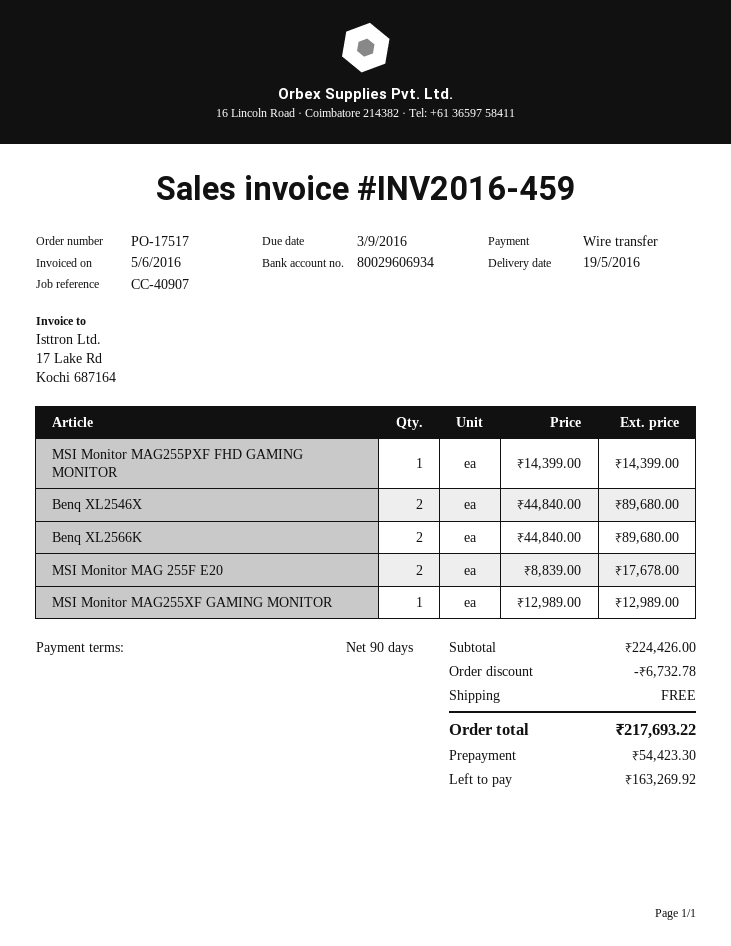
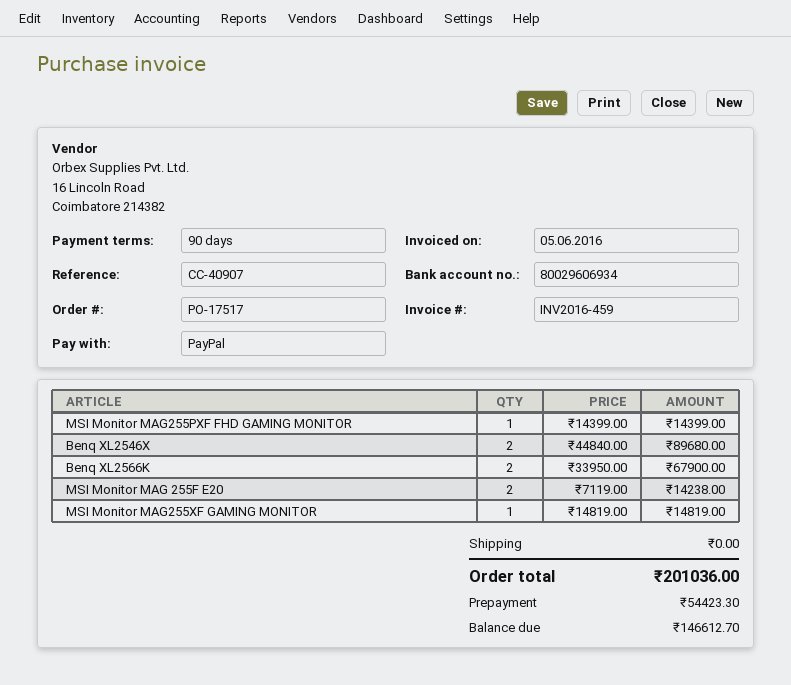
payment method: bank transfer -> PayPal
Benq XL2566K: 2 x 44840.00 = 89680.00 -> 2 x 33950.00 = 67900.00
MSI Monitor MAG 255F E20: 2 x 8839.00 = 17678.00 -> 2 x 7119.00 = 14238.00
MSI Monitor MAG255XF GAMING MONITOR: 1 x 12989.00 = 12989.00 -> 1 x 14819.00 = 14819.00
discount: 6732.78 -> none
total: 217693.22 -> 201036.00
balance: 163269.92 -> 146612.70

